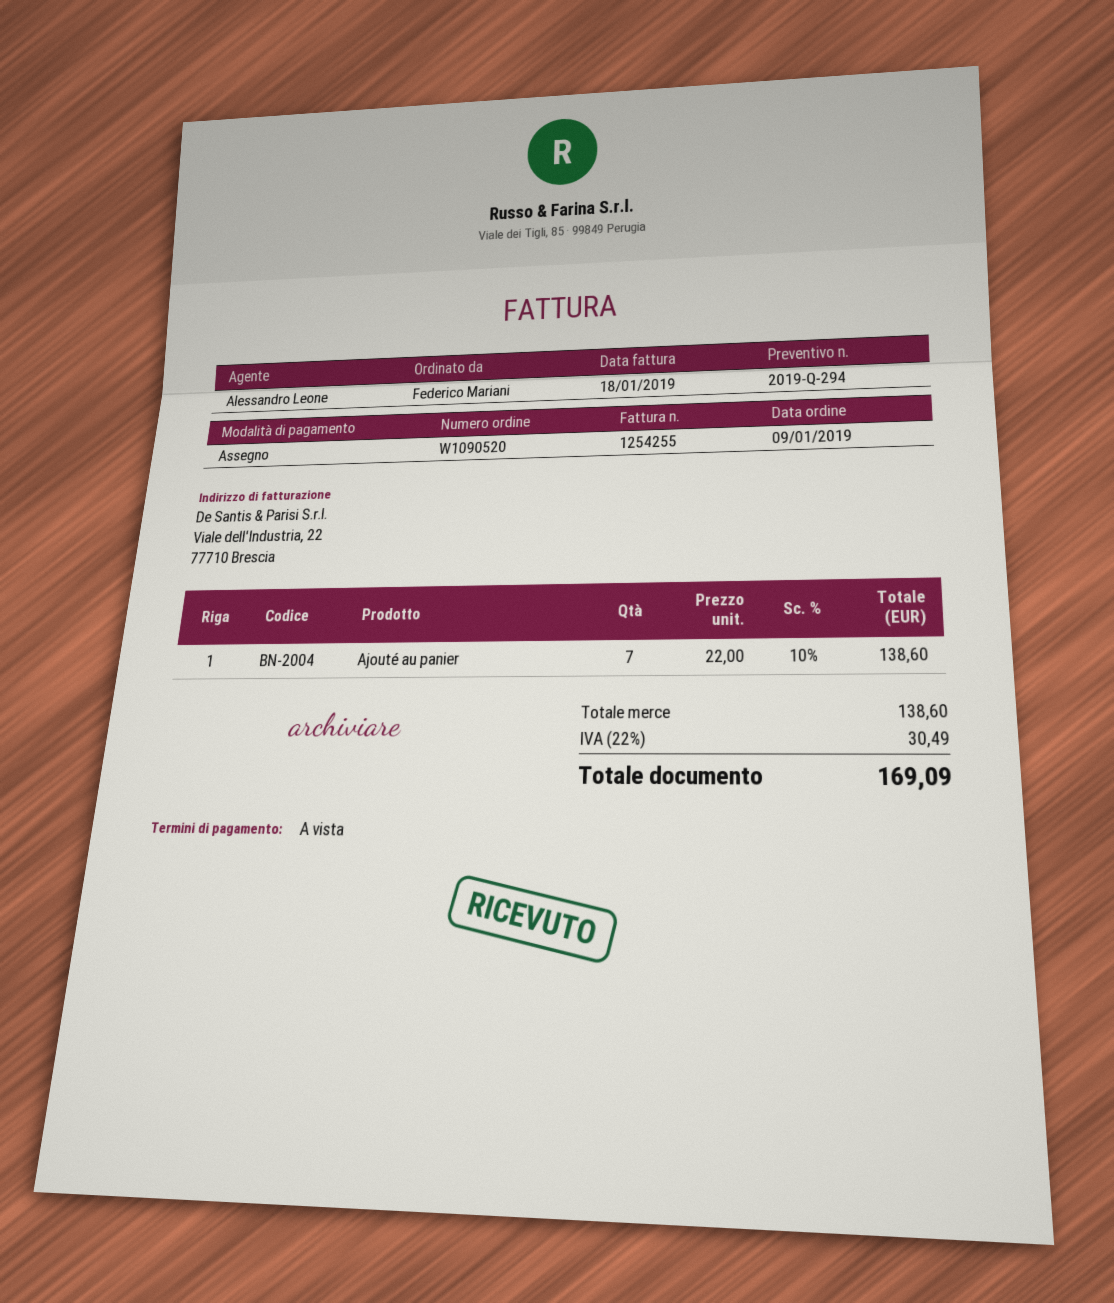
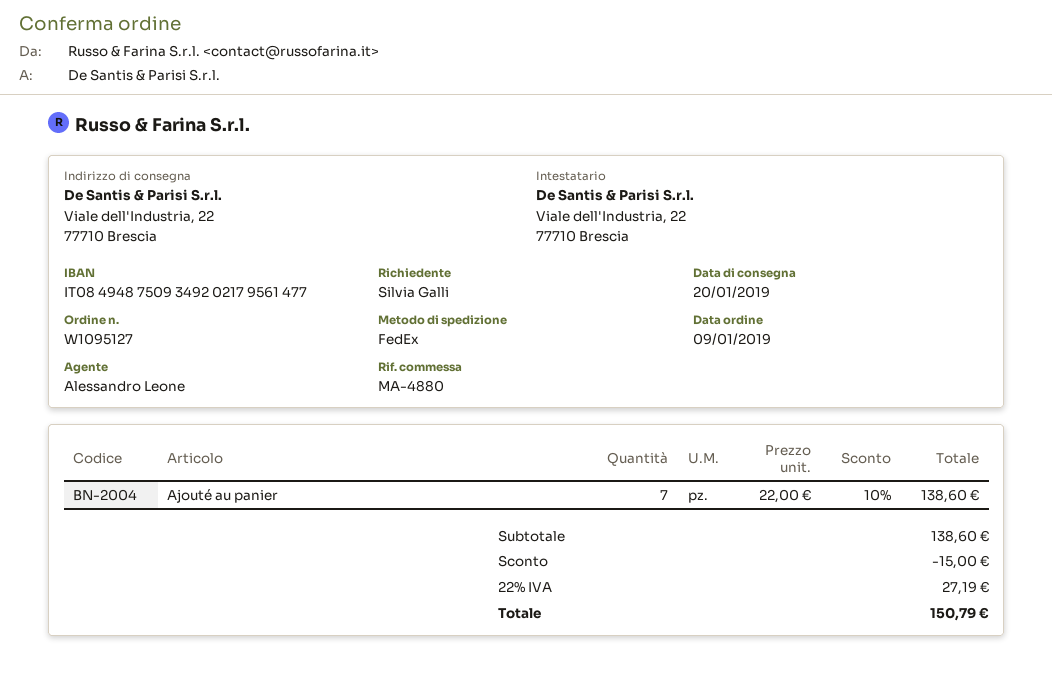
order number: W1090520 -> W1095127
ordered by: Federico Mariani -> Silvia Galli
discount: none -> 15.00
tax: 22% = 30.49 -> 22% = 27.19
total: 169.09 -> 150.79

